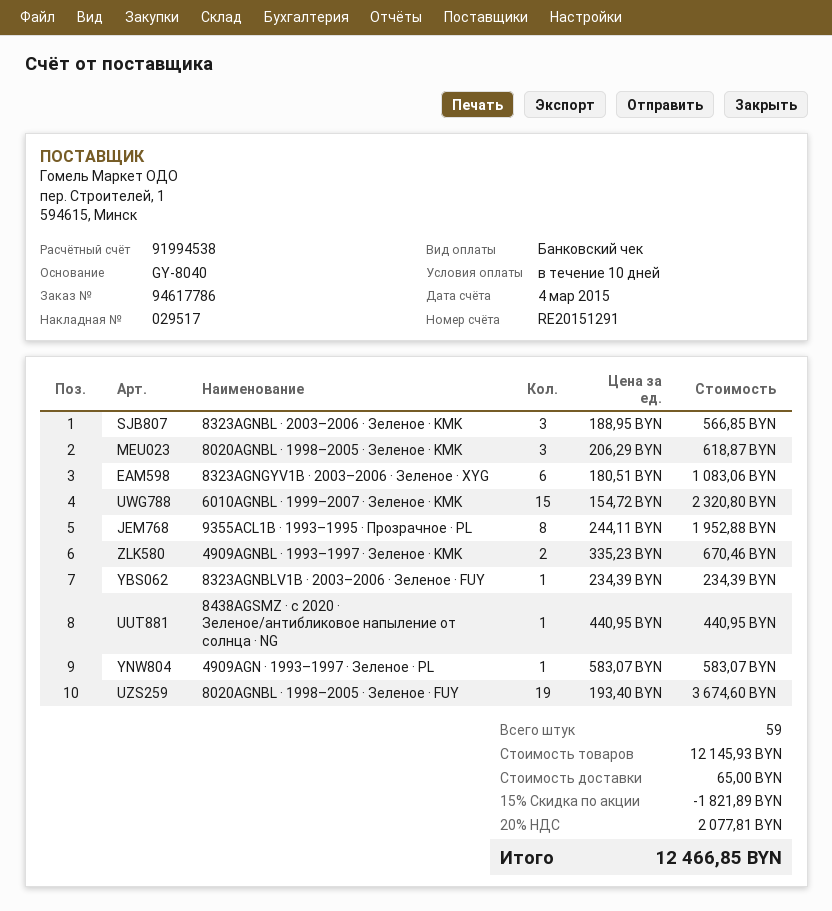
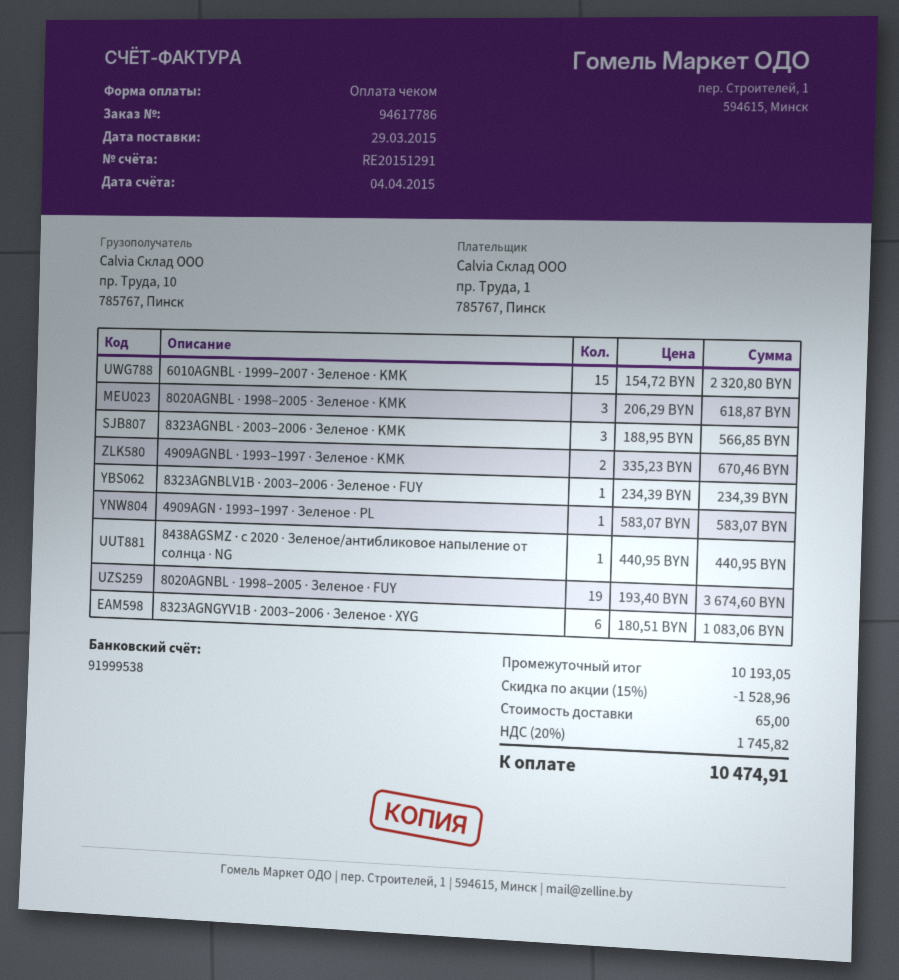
invoice date: 2015-03-04 -> 2015-04-04
bank account: 91994538 -> 91999538
9355ACL1B · 1993–1995 · Прозрачное · PL: 8 x 244.11 = 1952.88 -> none
subtotal: 12145.93 -> 10193.05
discount: 15% = 1821.89 -> 15% = 1528.96
tax: 20% = 2077.81 -> 20% = 1745.82
total: 12466.85 -> 10474.91

